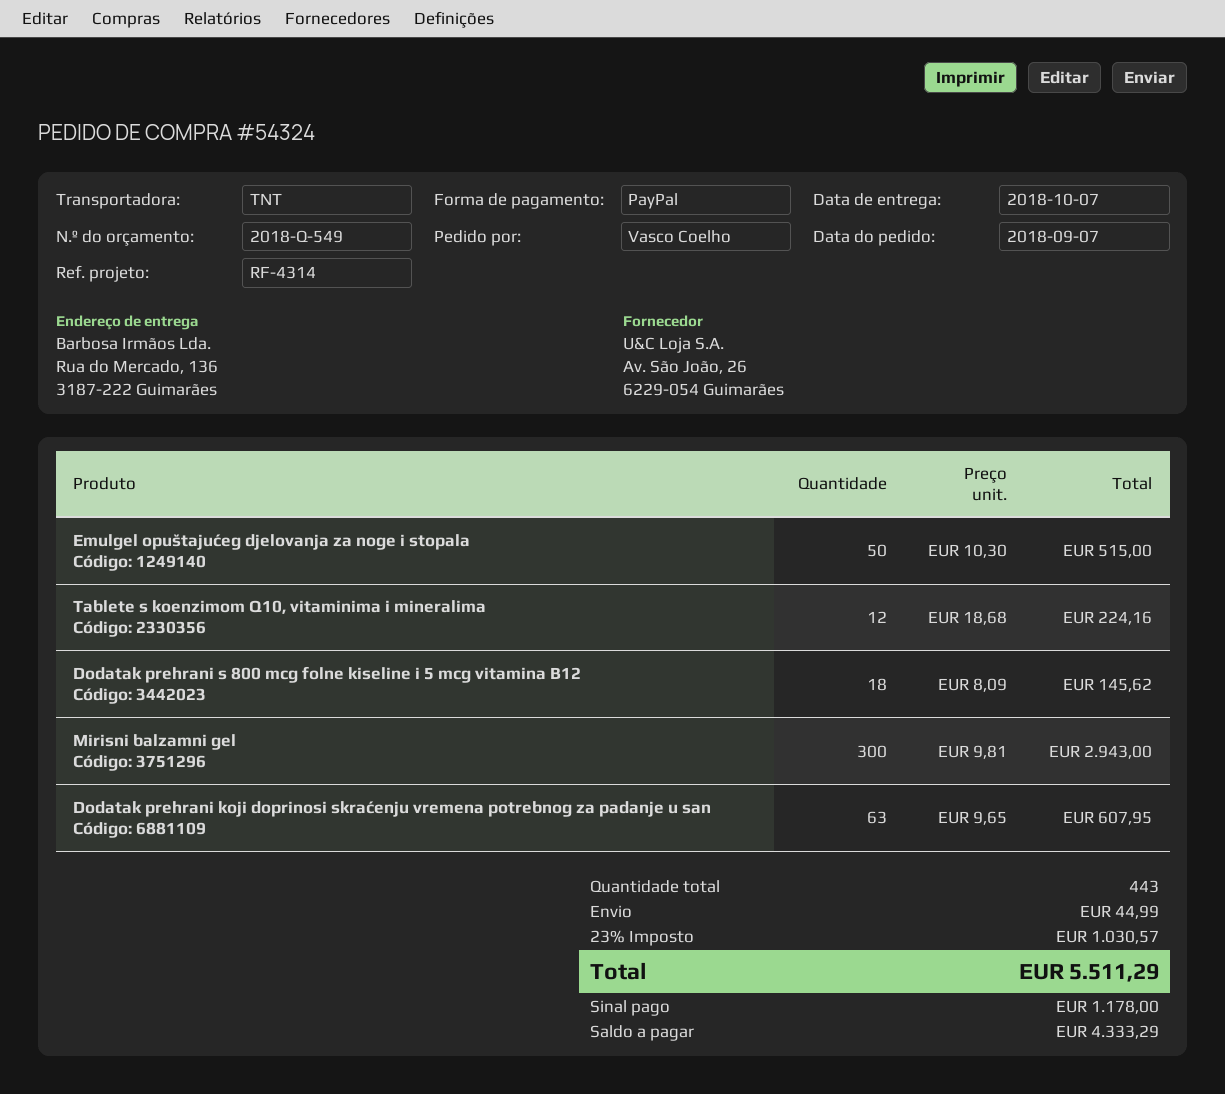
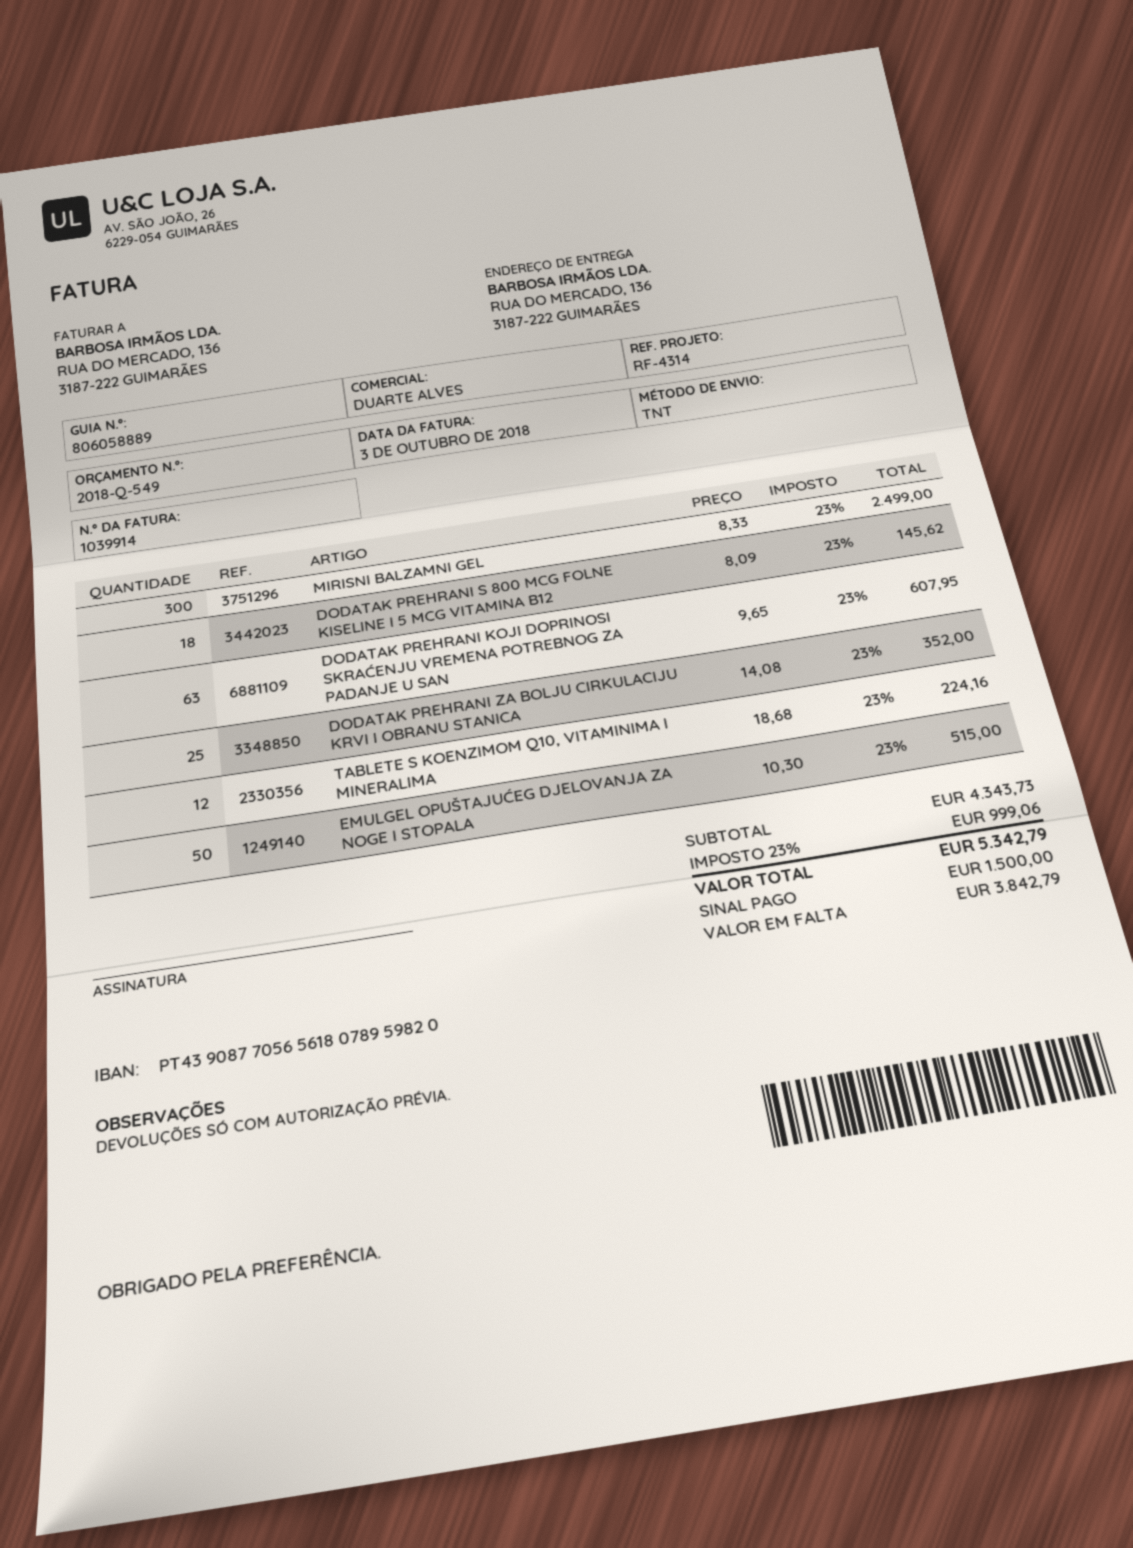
Mirisni balzamni gel: 300 x 9.81 = 2943.00 -> 300 x 8.33 = 2499.00
DODATAK PREHRANI ZA BOLJU CIRKULACIJU KRVI I OBRANU STANICA: none -> 25 x 14.08 = 352.00
shipping: 44.99 -> none
tax: 23% = 1030.57 -> 23% = 999.06
total: 5511.29 -> 5342.79
deposit: 1178.00 -> 1500.00
balance: 4333.29 -> 3842.79

